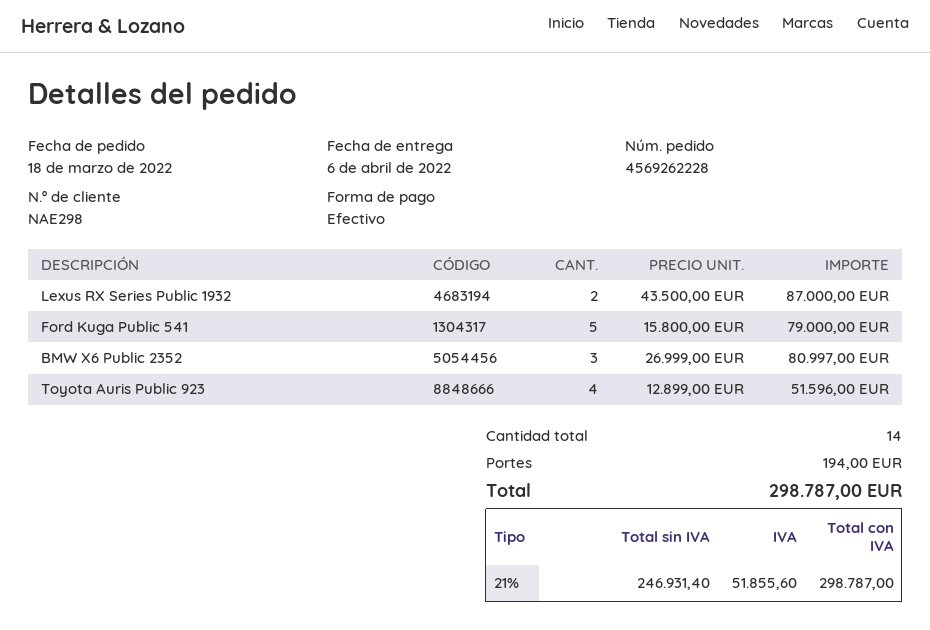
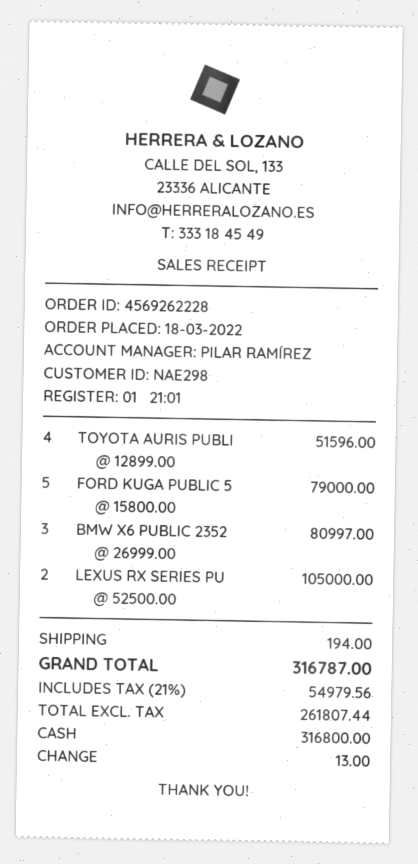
Lexus RX Series Public 1932: 2 x 43500.00 = 87000.00 -> 2 x 52500.00 = 105000.00
net: 246931.40 -> 261807.44
tax: 21% = 51855.60 -> 21% = 54979.56
total: 298787.00 -> 316787.00

